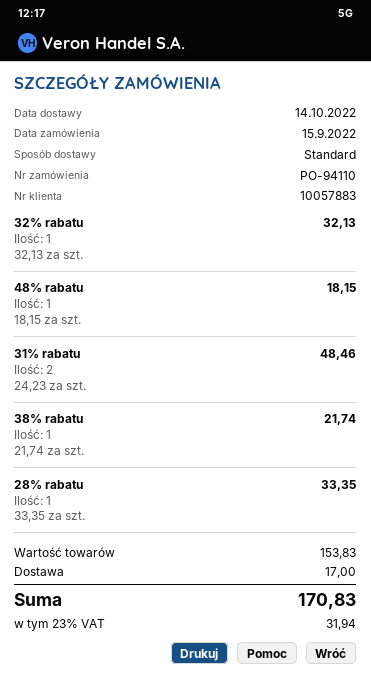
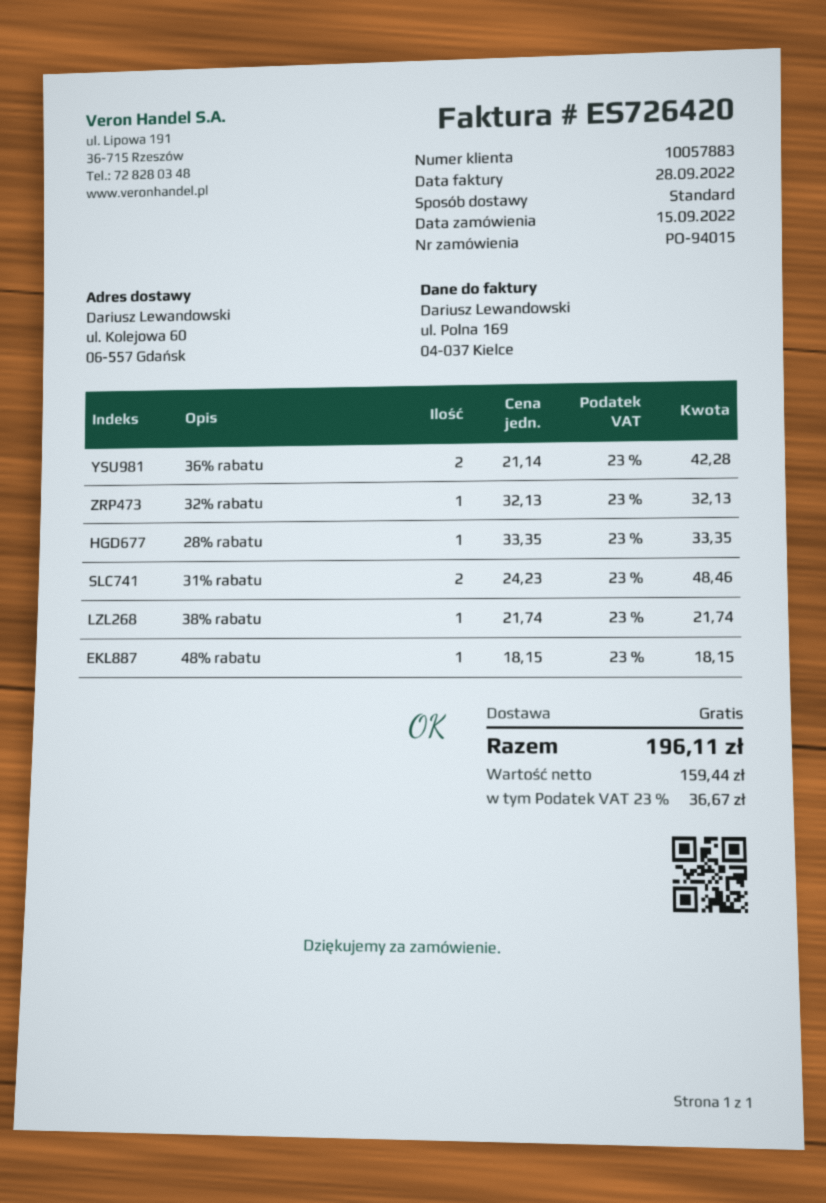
order number: PO-94110 -> PO-94015
36% rabatu: none -> 2 x 21.14 = 42.28
shipping: 17.00 -> 0.00
tax: 23% = 31.94 -> 23% = 36.67
total: 170.83 -> 196.11

